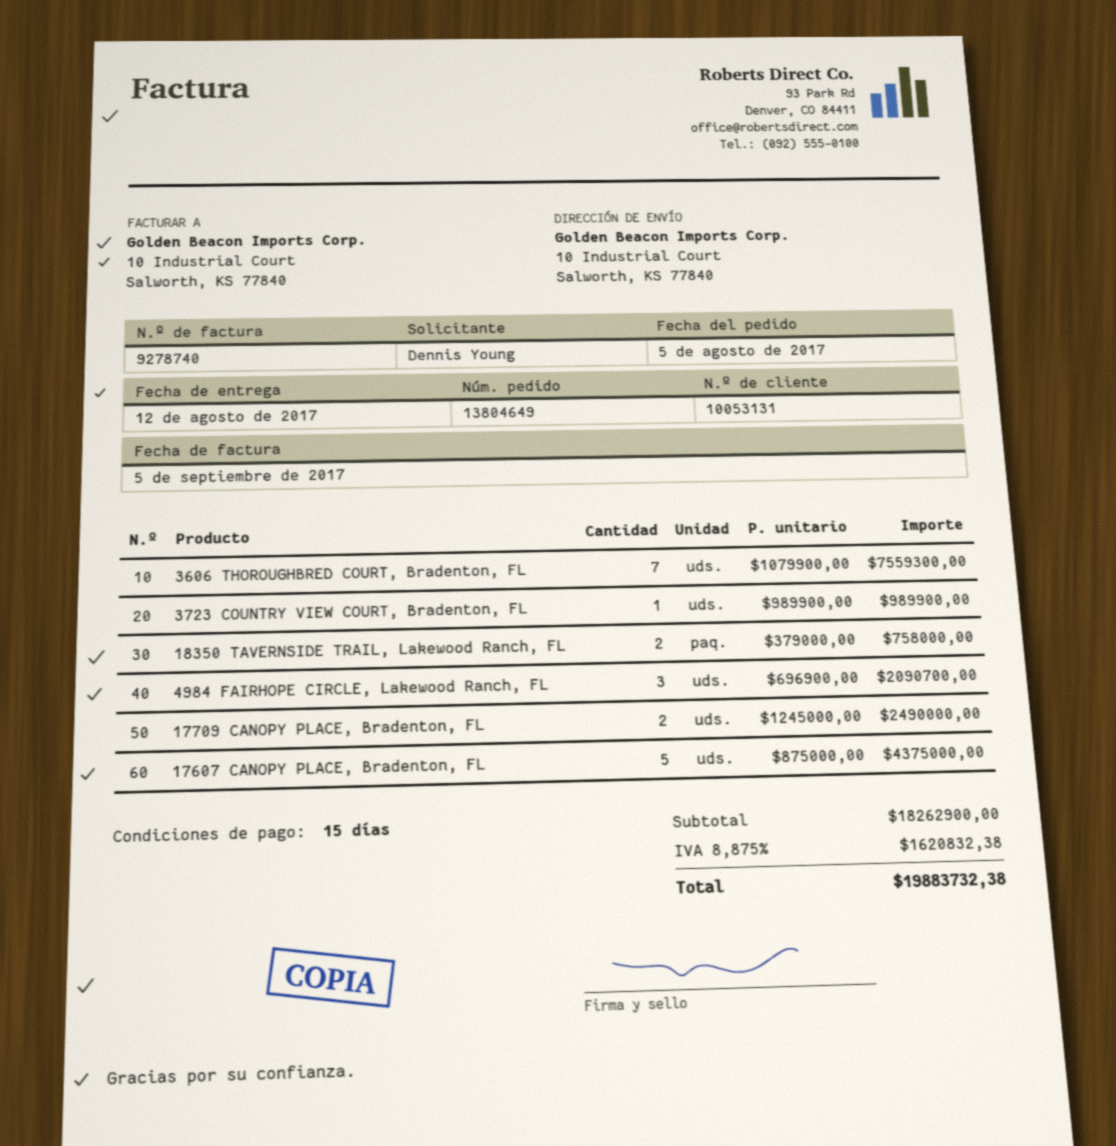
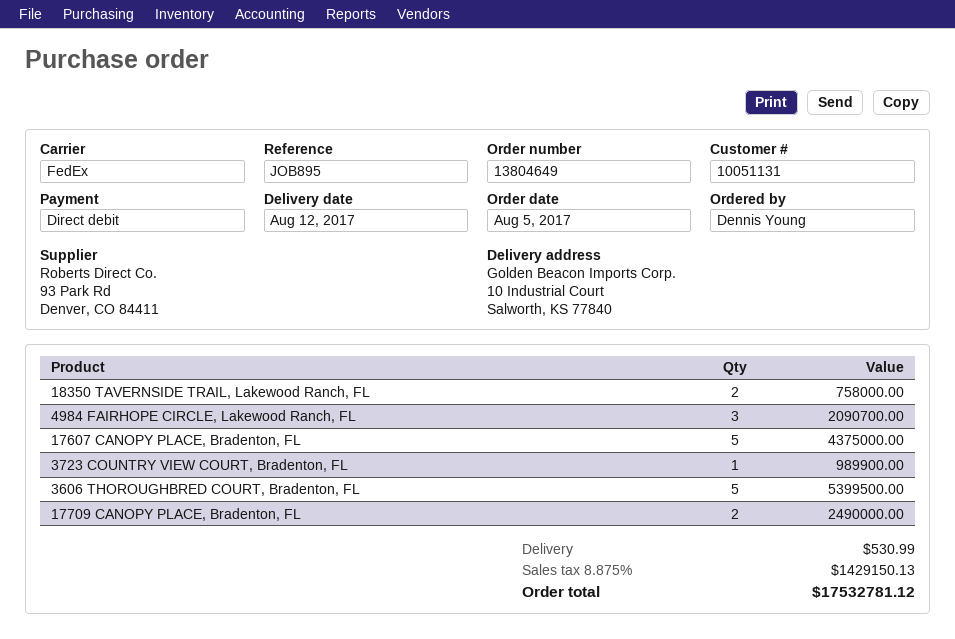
customer number: 10053131 -> 10051131
3606 THOROUGHBRED COURT, Bradenton, FL: 7 for 7559300.00 -> 5 for 5399500.00
shipping: none -> 530.99
tax: 8.875% = 1620832.38 -> 8.875% = 1429150.13
total: 19883732.38 -> 17532781.12

